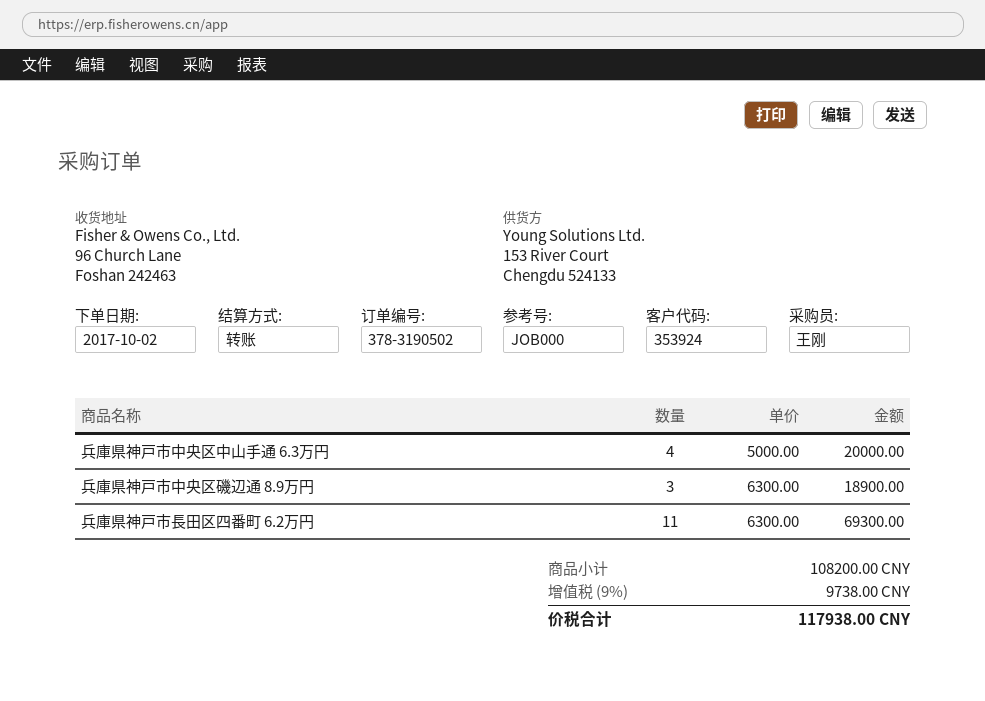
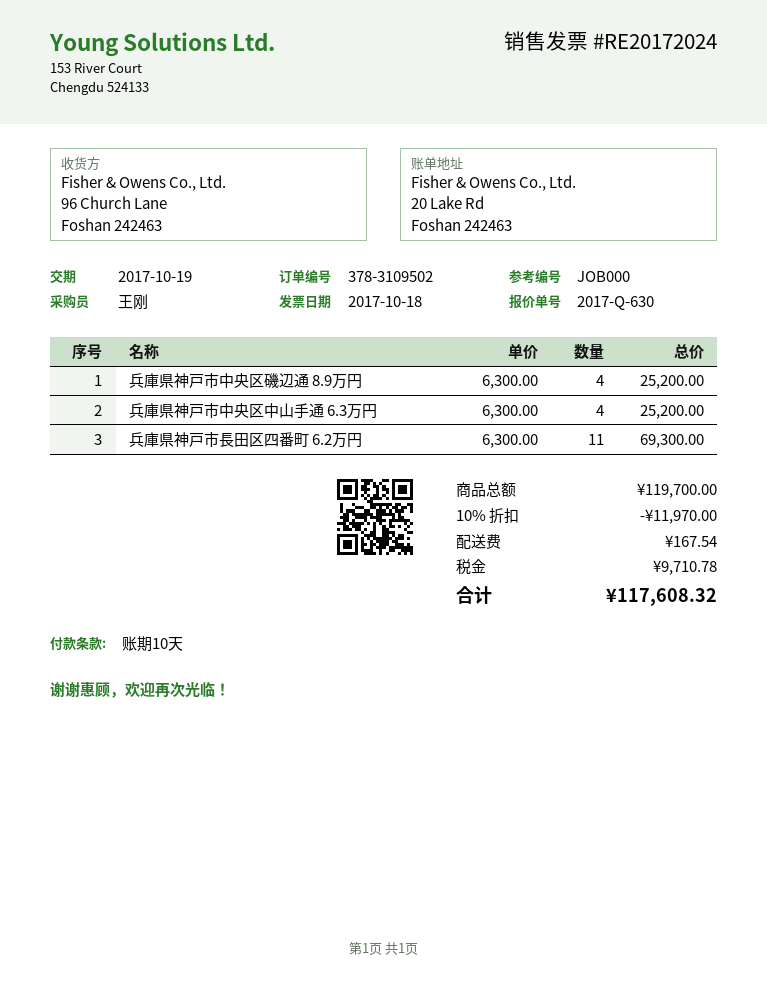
order number: 378-3190502 -> 378-3109502
兵庫県神戸市中央区中山手通 6.3万円: 4 x 5000.00 = 20000.00 -> 4 x 6300.00 = 25200.00
兵庫県神戸市中央区磯辺通 8.9万円: 3 x 6300.00 = 18900.00 -> 4 x 6300.00 = 25200.00
subtotal: 108200.00 -> 119700.00
discount: none -> 10% = 11970.00
shipping: none -> 167.54
tax: 9738.00 -> 9710.78
total: 117938.00 -> 117608.32

